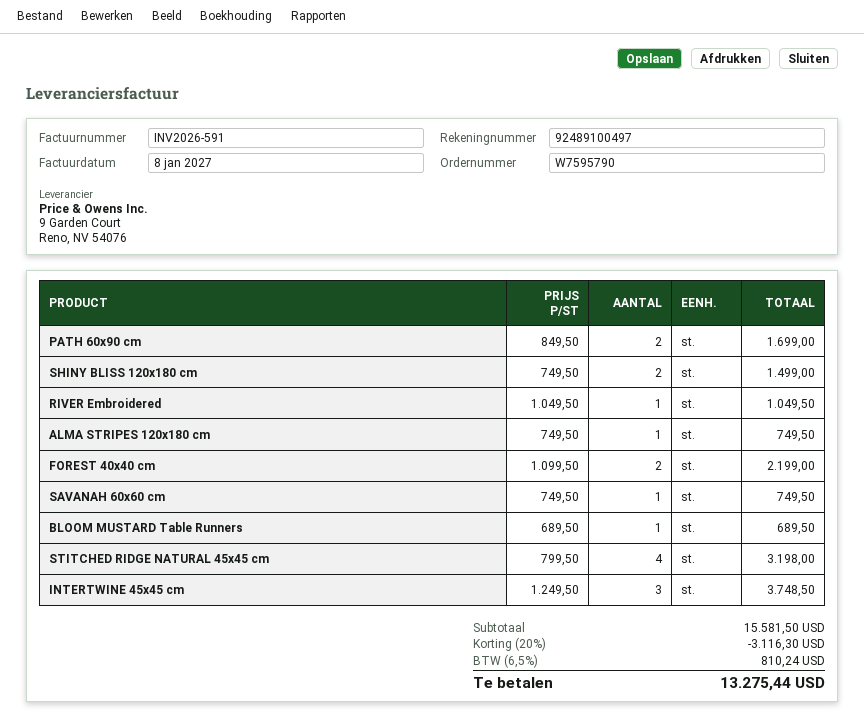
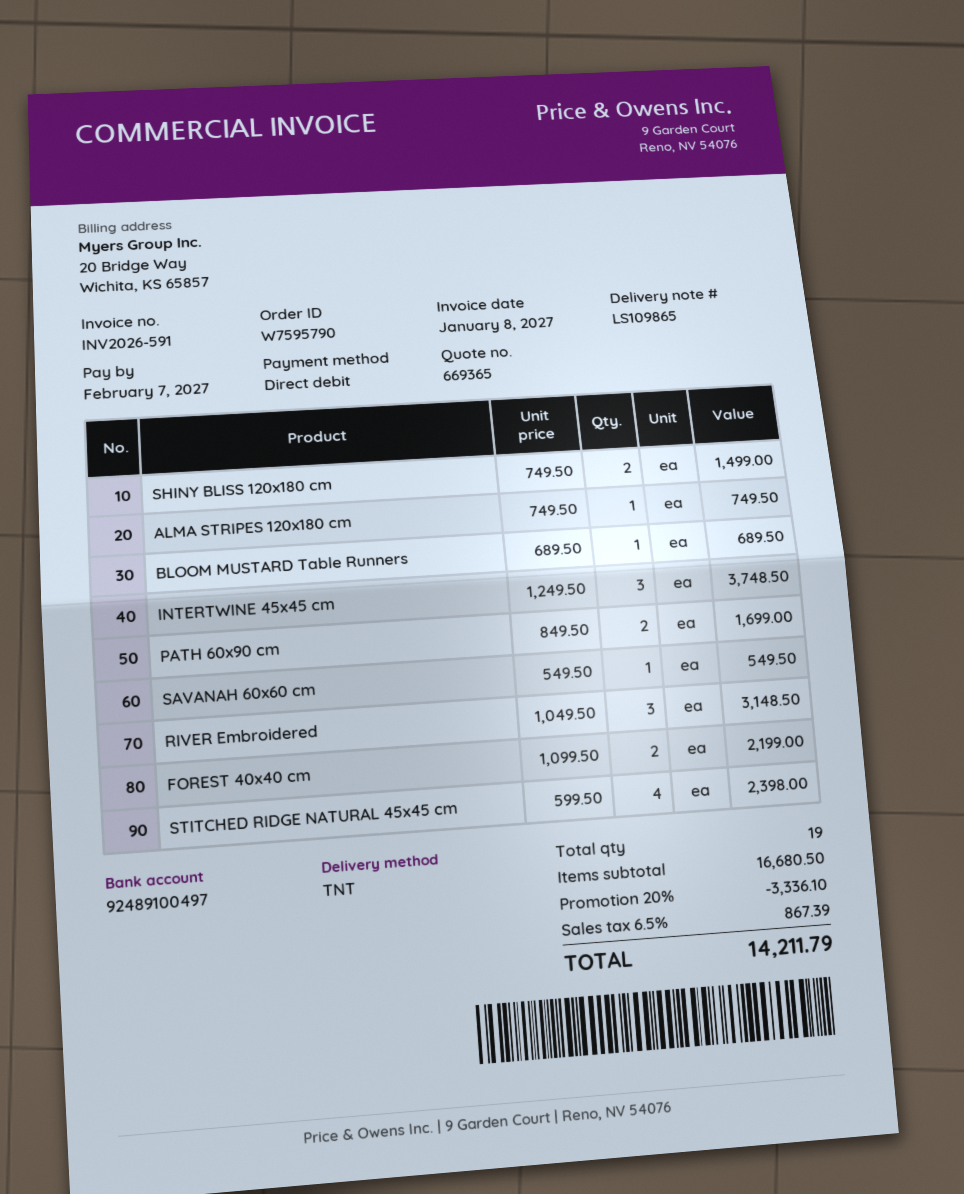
RIVER Embroidered: 1 x 1049.50 = 1049.50 -> 3 x 1049.50 = 3148.50
SAVANAH 60x60 cm: 1 x 749.50 = 749.50 -> 1 x 549.50 = 549.50
STITCHED RIDGE NATURAL 45x45 cm: 4 x 799.50 = 3198.00 -> 4 x 599.50 = 2398.00
subtotal: 15581.50 -> 16680.50
discount: 20% = 3116.30 -> 20% = 3336.10
tax: 6.5% = 810.24 -> 6.5% = 867.39
total: 13275.44 -> 14211.79

